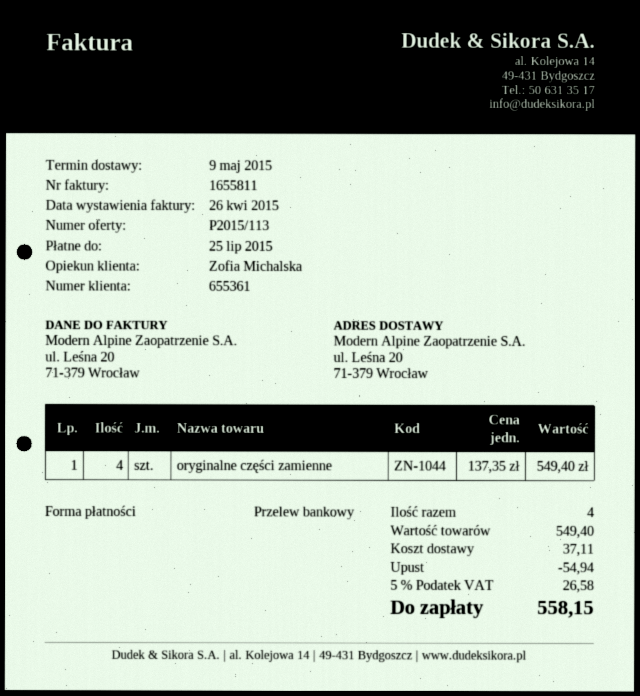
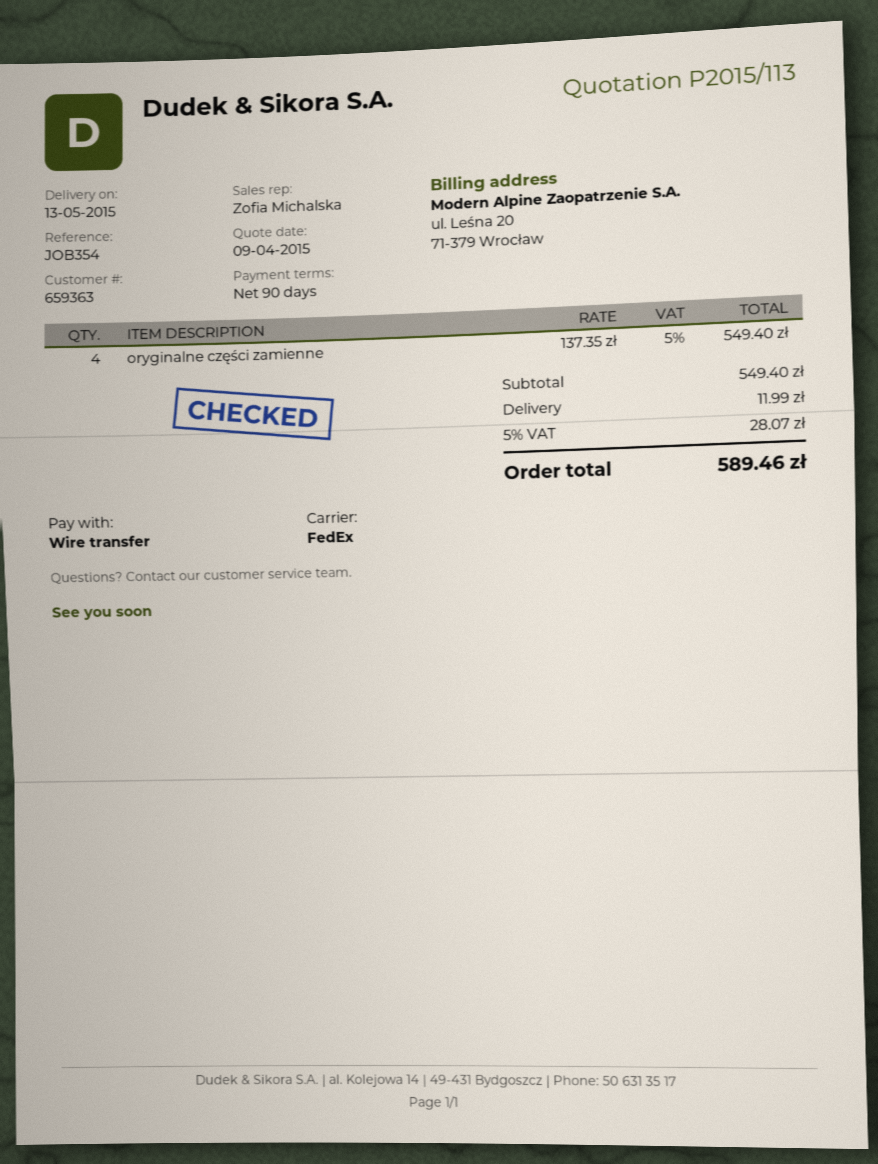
delivery date: 2015-05-09 -> 2015-05-13
customer number: 655361 -> 659363
discount: 54.94 -> none
shipping: 37.11 -> 11.99
tax: 5% = 26.58 -> 5% = 28.07
total: 558.15 -> 589.46

